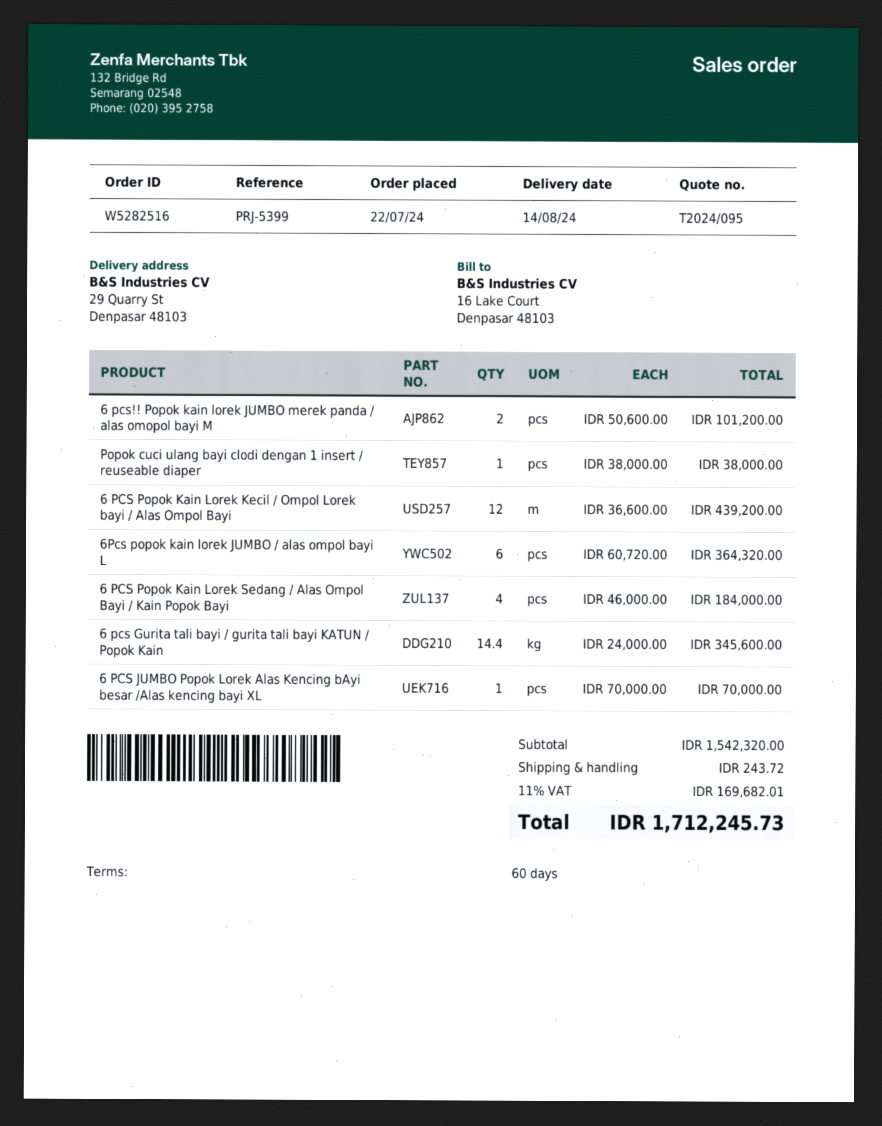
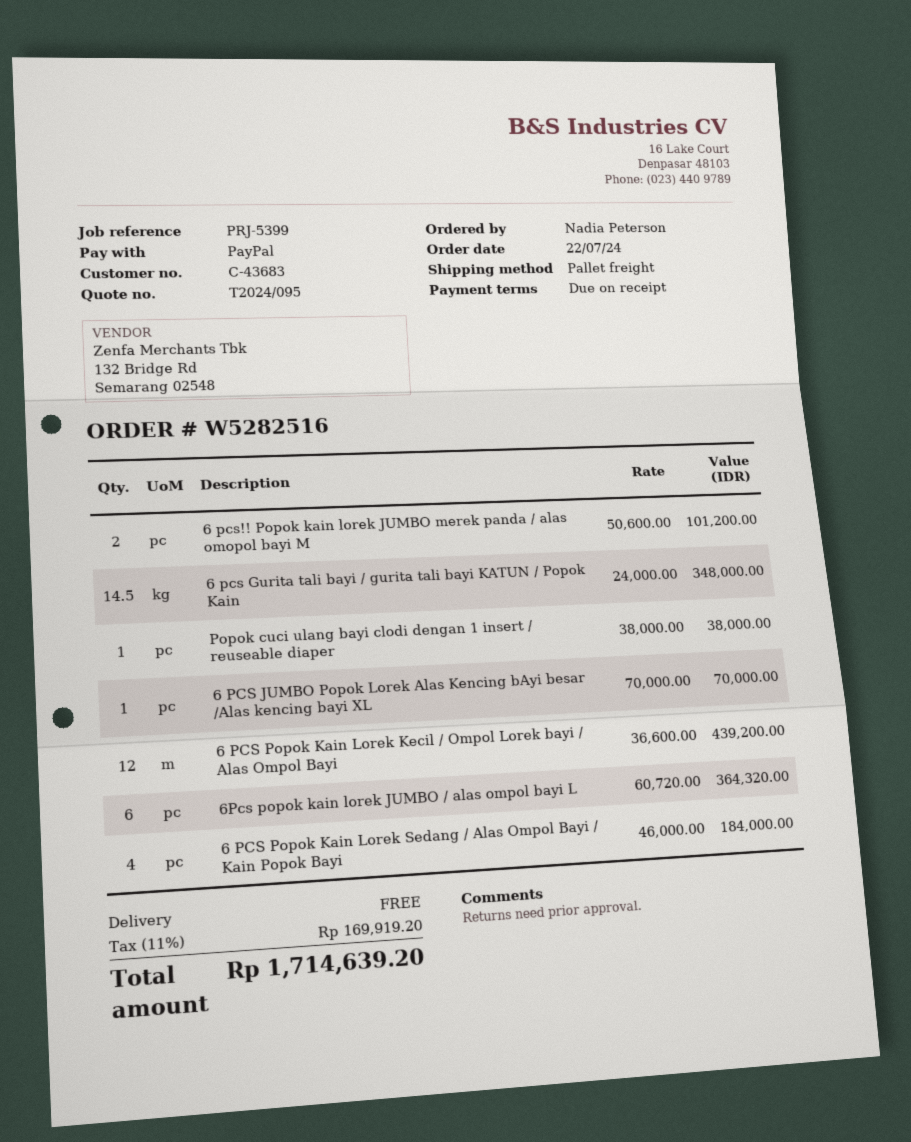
payment terms: 60 days -> on receipt
6 pcs Gurita tali bayi / gurita tali bayi KATUN / Popok Kain: 14.4 x 24000.00 = 345600.00 -> 14.5 x 24000.00 = 348000.00
shipping: 243.72 -> 0.00
tax: 11% = 169682.01 -> 11% = 169919.20
total: 1712245.73 -> 1714639.20

